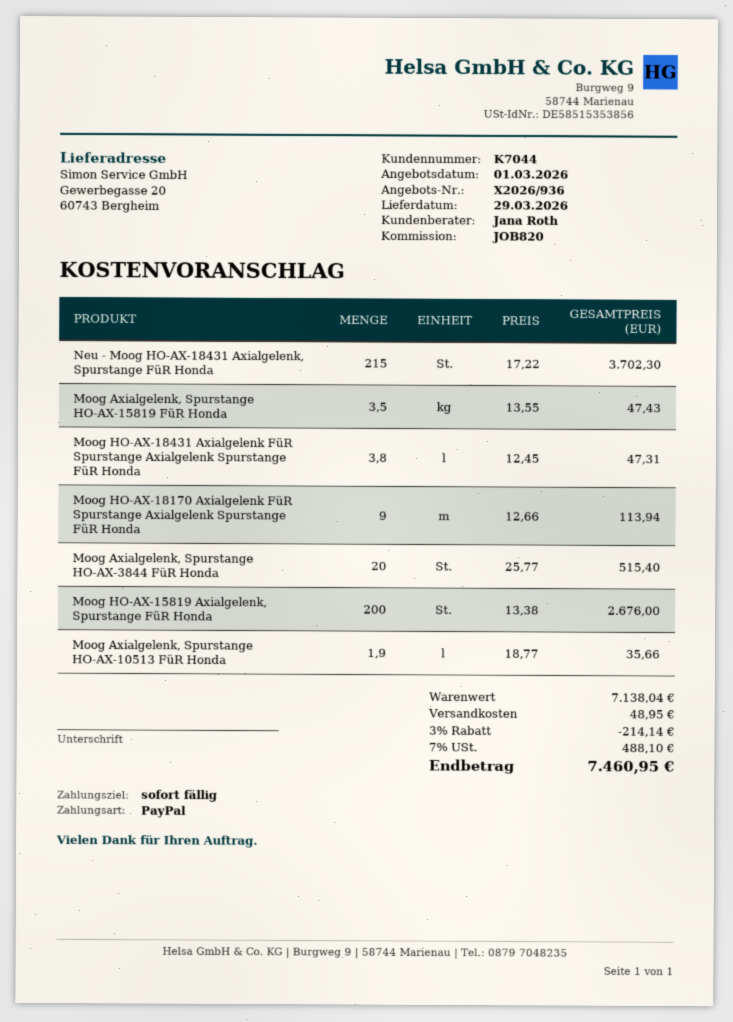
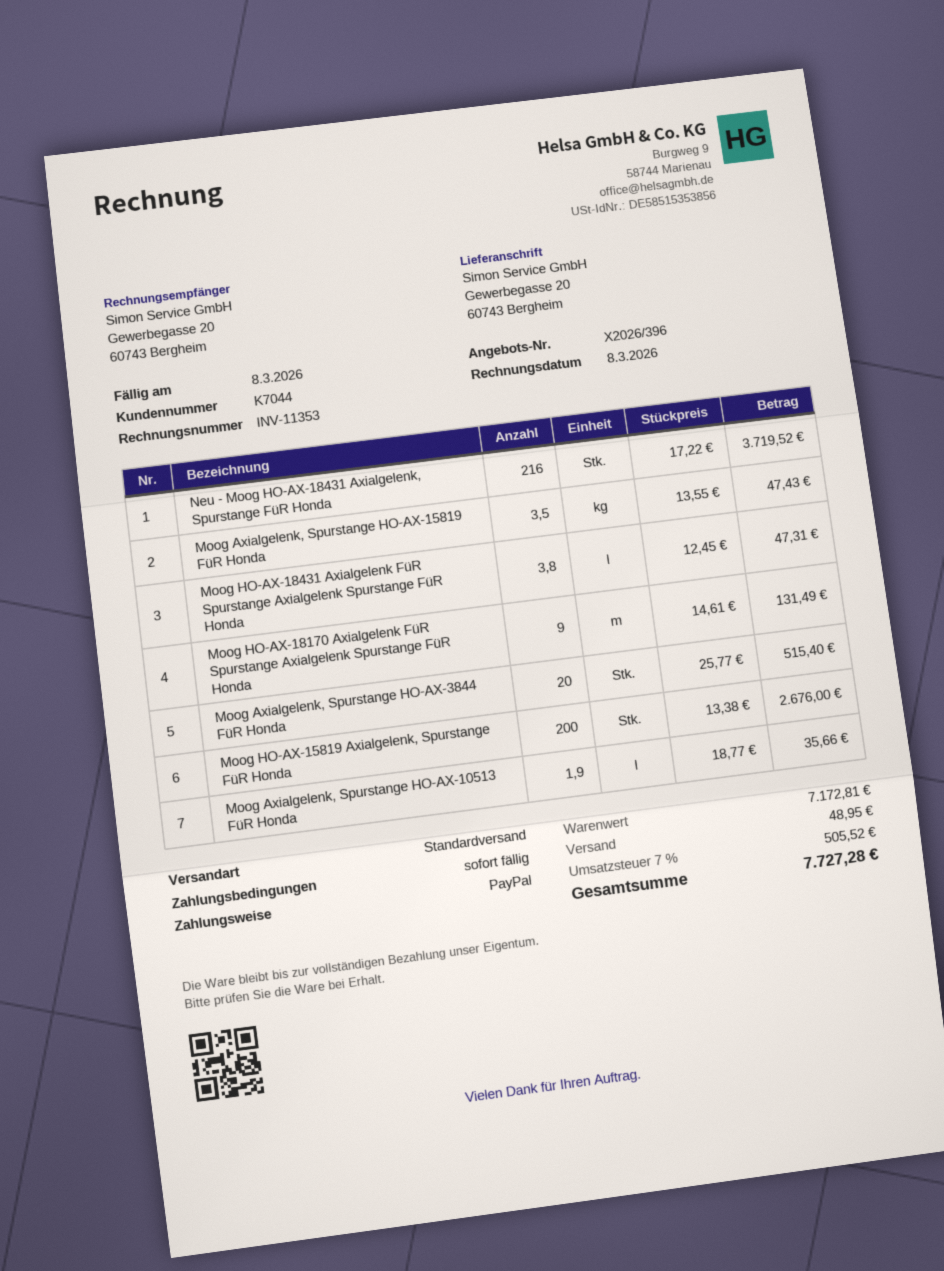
quote number: X2026/936 -> X2026/396
Neu - Moog HO-AX-18431 Axialgelenk, Spurstange FüR Honda: 215 x 17.22 = 3702.30 -> 216 x 17.22 = 3719.52
Moog HO-AX-18170 Axialgelenk FüR Spurstange Axialgelenk Spurstange FüR Honda: 9 x 12.66 = 113.94 -> 9 x 14.61 = 131.49
subtotal: 7138.04 -> 7172.81
discount: 3% = 214.14 -> none
tax: 7% = 488.10 -> 7% = 505.52
total: 7460.95 -> 7727.28

